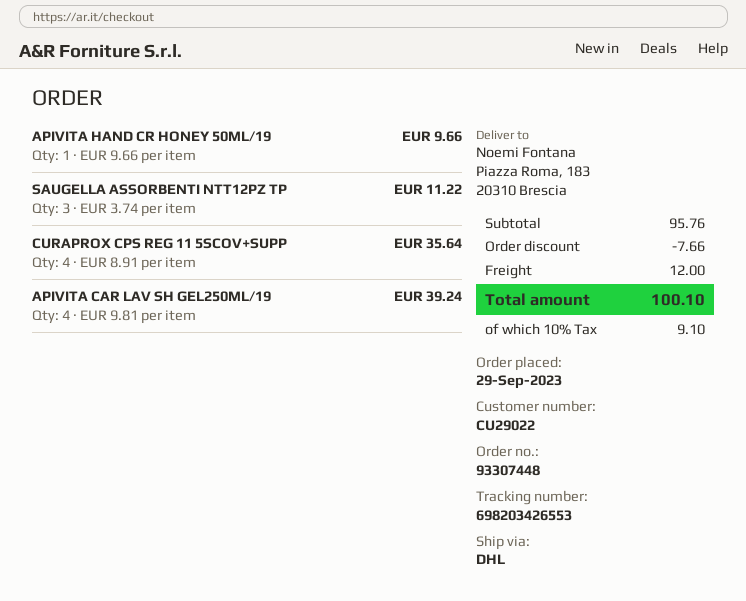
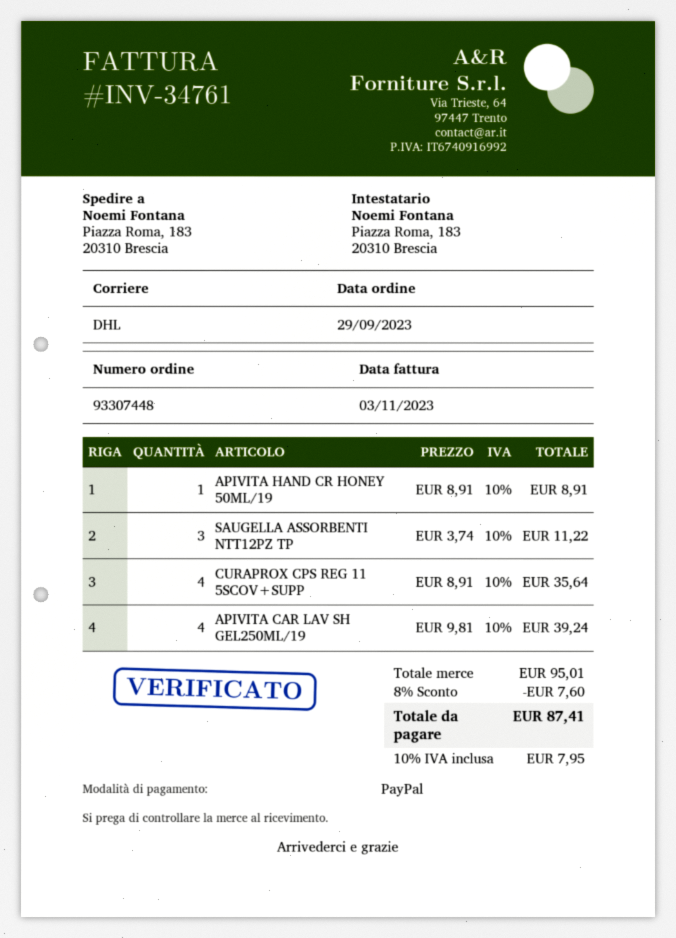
APIVITA HAND CR HONEY 50ML/19: 1 x 9.66 = 9.66 -> 1 x 8.91 = 8.91
subtotal: 95.76 -> 95.01
discount: 7.66 -> 7.60
shipping: 12.00 -> none
tax: 10% = 9.10 -> 10% = 7.95
total: 100.10 -> 87.41

